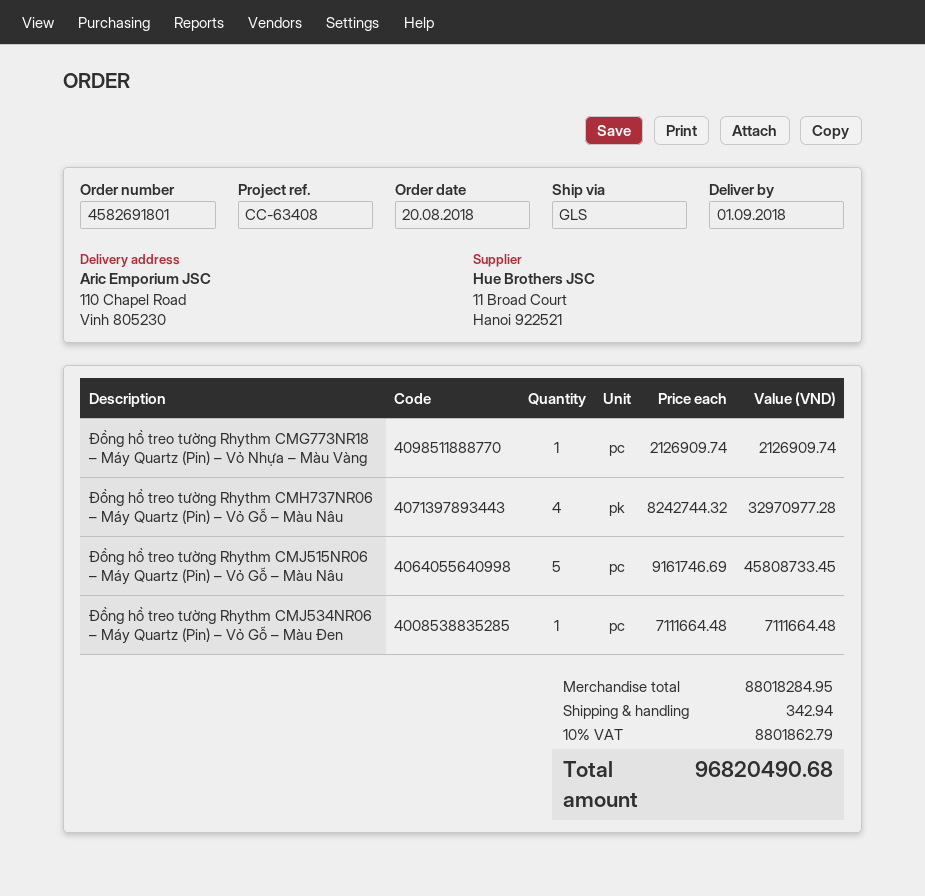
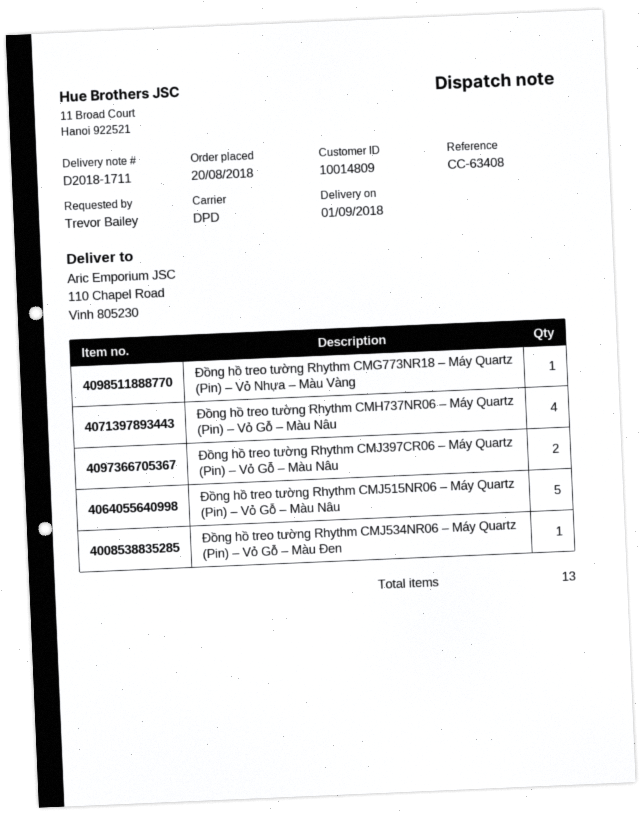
shipping method: GLS -> DPD
Đồng hồ treo tường Rhythm CMJ397CR06 – Máy Quartz (Pin) – Vỏ Gỗ – Màu Nâu: none -> 2

